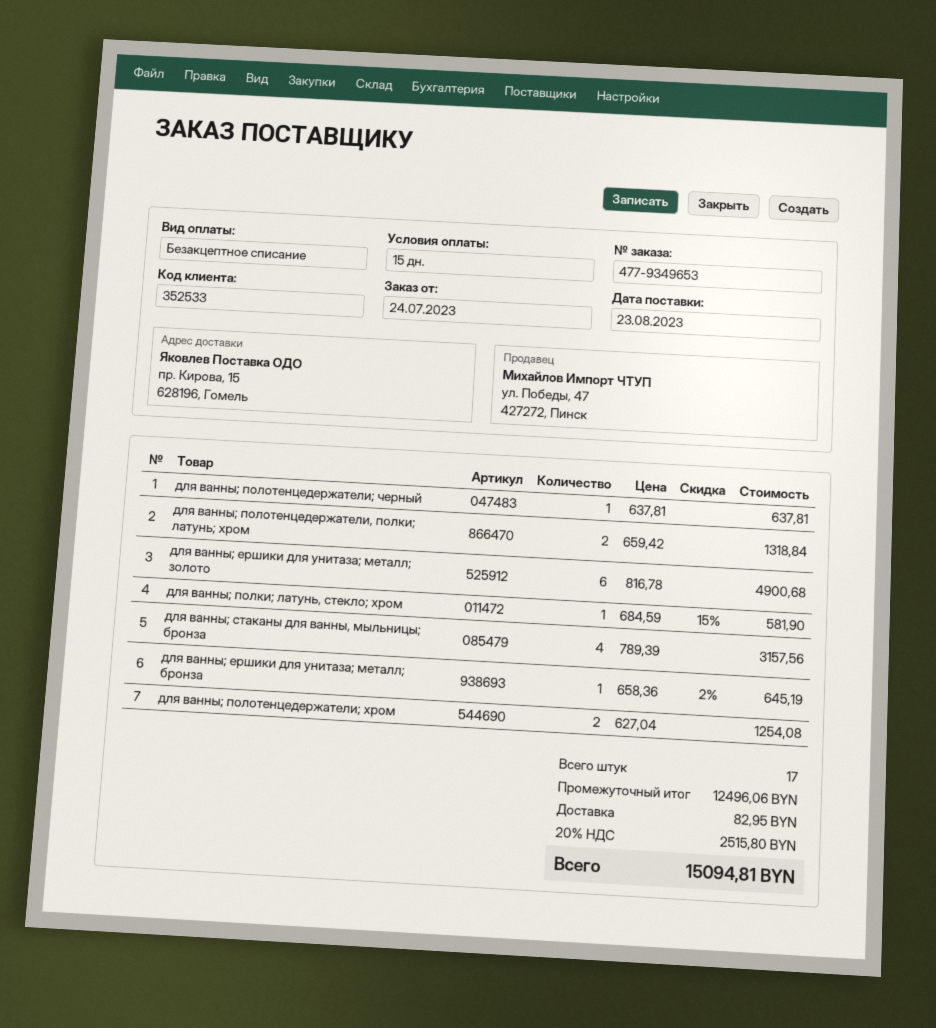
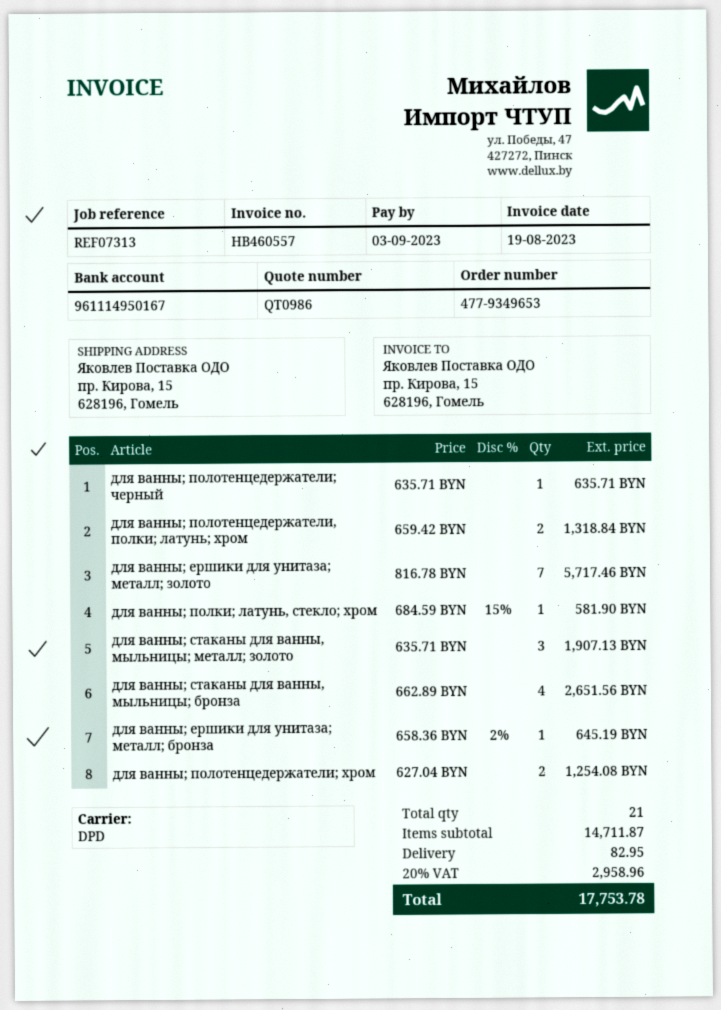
для ванны; полотенцедержатели; черный: 1 x 637.81 = 637.81 -> 1 x 635.71 = 635.71
для ванны; ершики для унитаза; металл; золото: 6 x 816.78 = 4900.68 -> 7 x 816.78 = 5717.46
для ванны; стаканы для ванны, мыльницы; бронза: 4 x 789.39 = 3157.56 -> 4 x 662.89 = 2651.56
для ванны; стаканы для ванны, мыльницы; металл; золото: none -> 3 x 635.71 = 1907.13
total quantity: 17 -> 21
subtotal: 12496.06 -> 14711.87
tax: 20% = 2515.80 -> 20% = 2958.96
total: 15094.81 -> 17753.78

